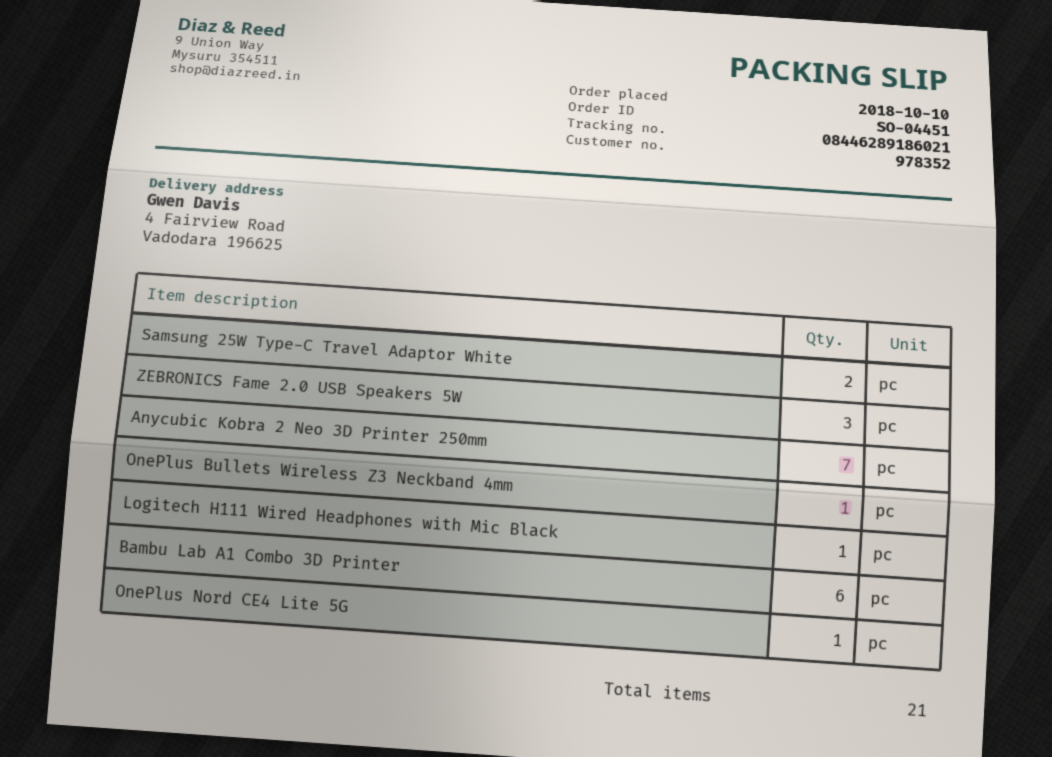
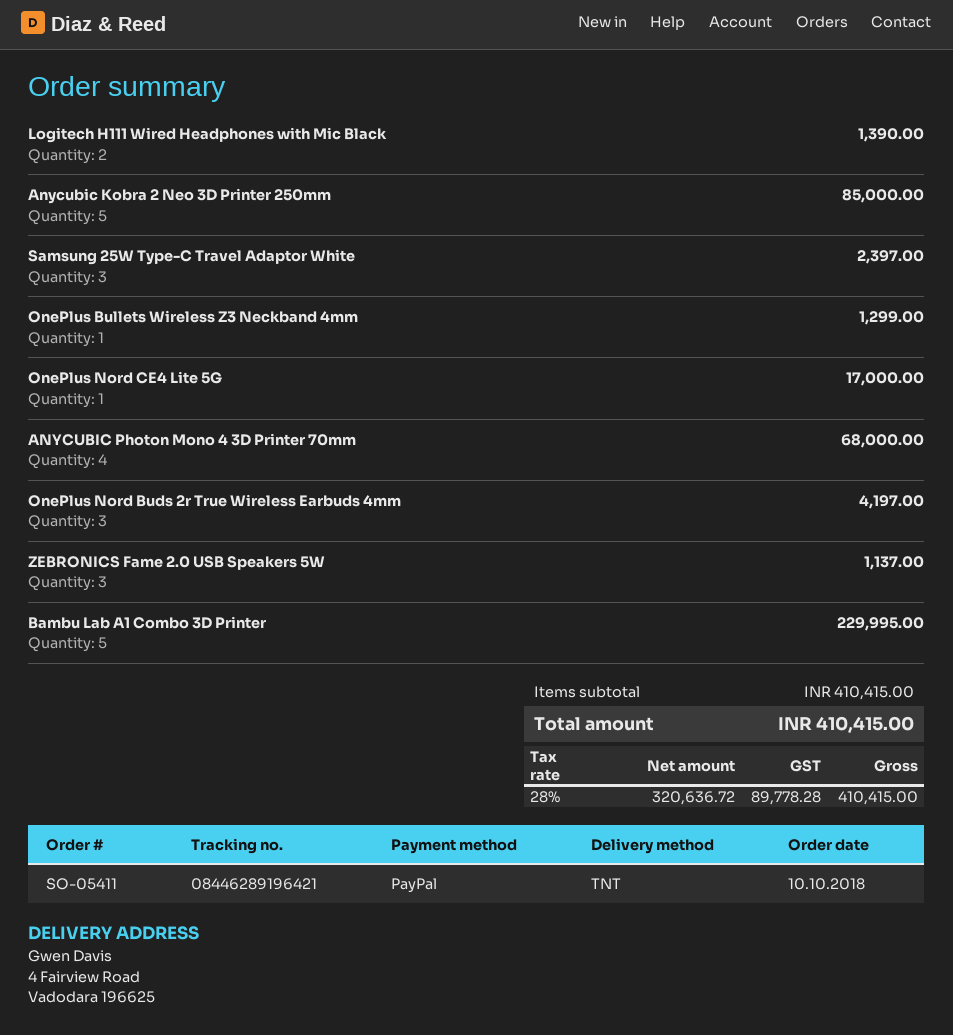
order number: SO-04451 -> SO-05411
tracking number: 08446289186021 -> 08446289196421
Samsung 25W Type-C Travel Adaptor White: 2 -> 3
Anycubic Kobra 2 Neo 3D Printer 250mm: 7 -> 5
Logitech H111 Wired Headphones with Mic Black: 1 -> 2
Bambu Lab A1 Combo 3D Printer: 6 -> 5
ANYCUBIC Photon Mono 4 3D Printer 70mm: none -> 4
OnePlus Nord Buds 2r True Wireless Earbuds 4mm: none -> 3

